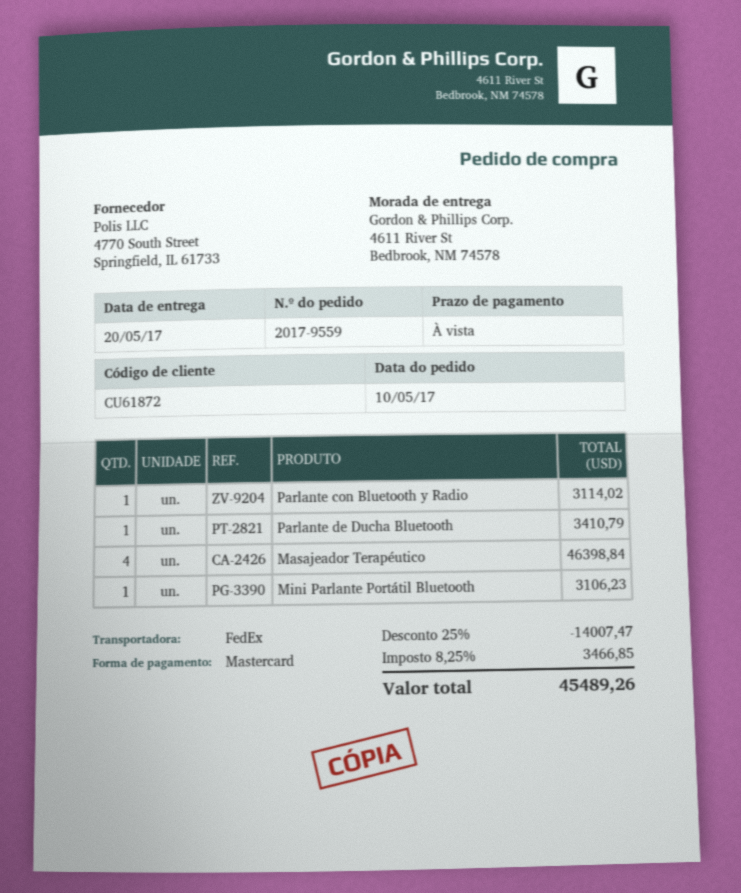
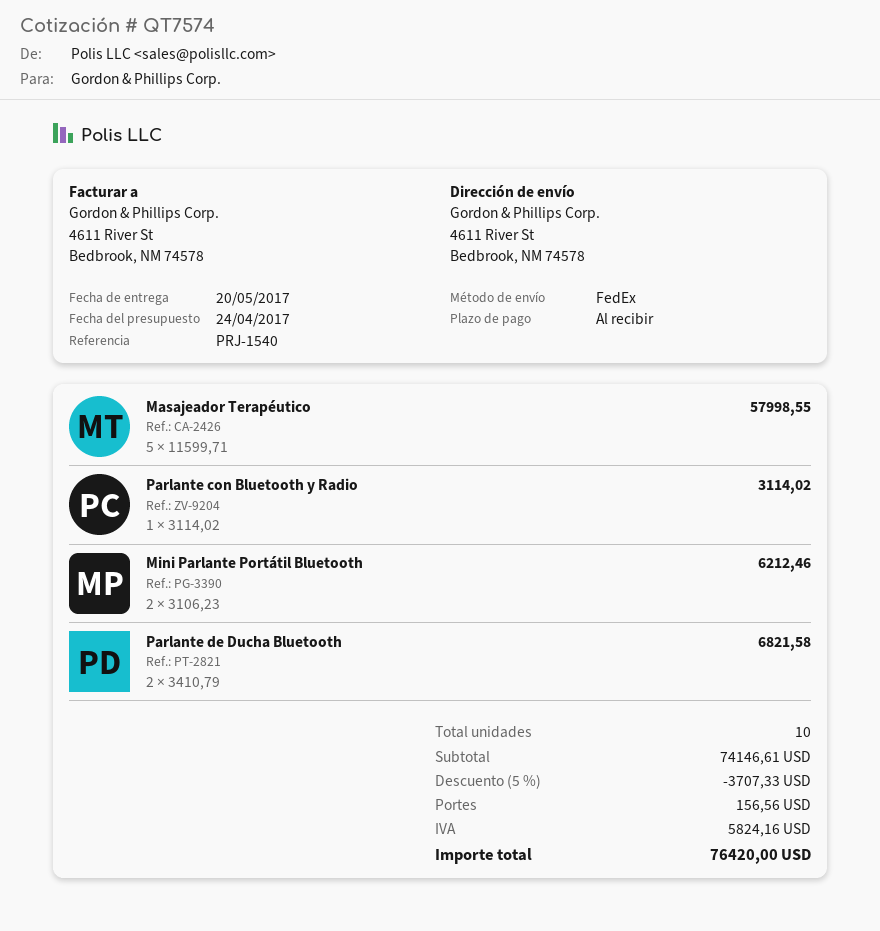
Parlante de Ducha Bluetooth: 1 for 3410.79 -> 2 for 6821.58
Masajeador Terapéutico: 4 for 46398.84 -> 5 for 57998.55
Mini Parlante Portátil Bluetooth: 1 for 3106.23 -> 2 for 6212.46
discount: 25% = 14007.47 -> 5% = 3707.33
shipping: none -> 156.56
tax: 3466.85 -> 5824.16
total: 45489.26 -> 76420.00

